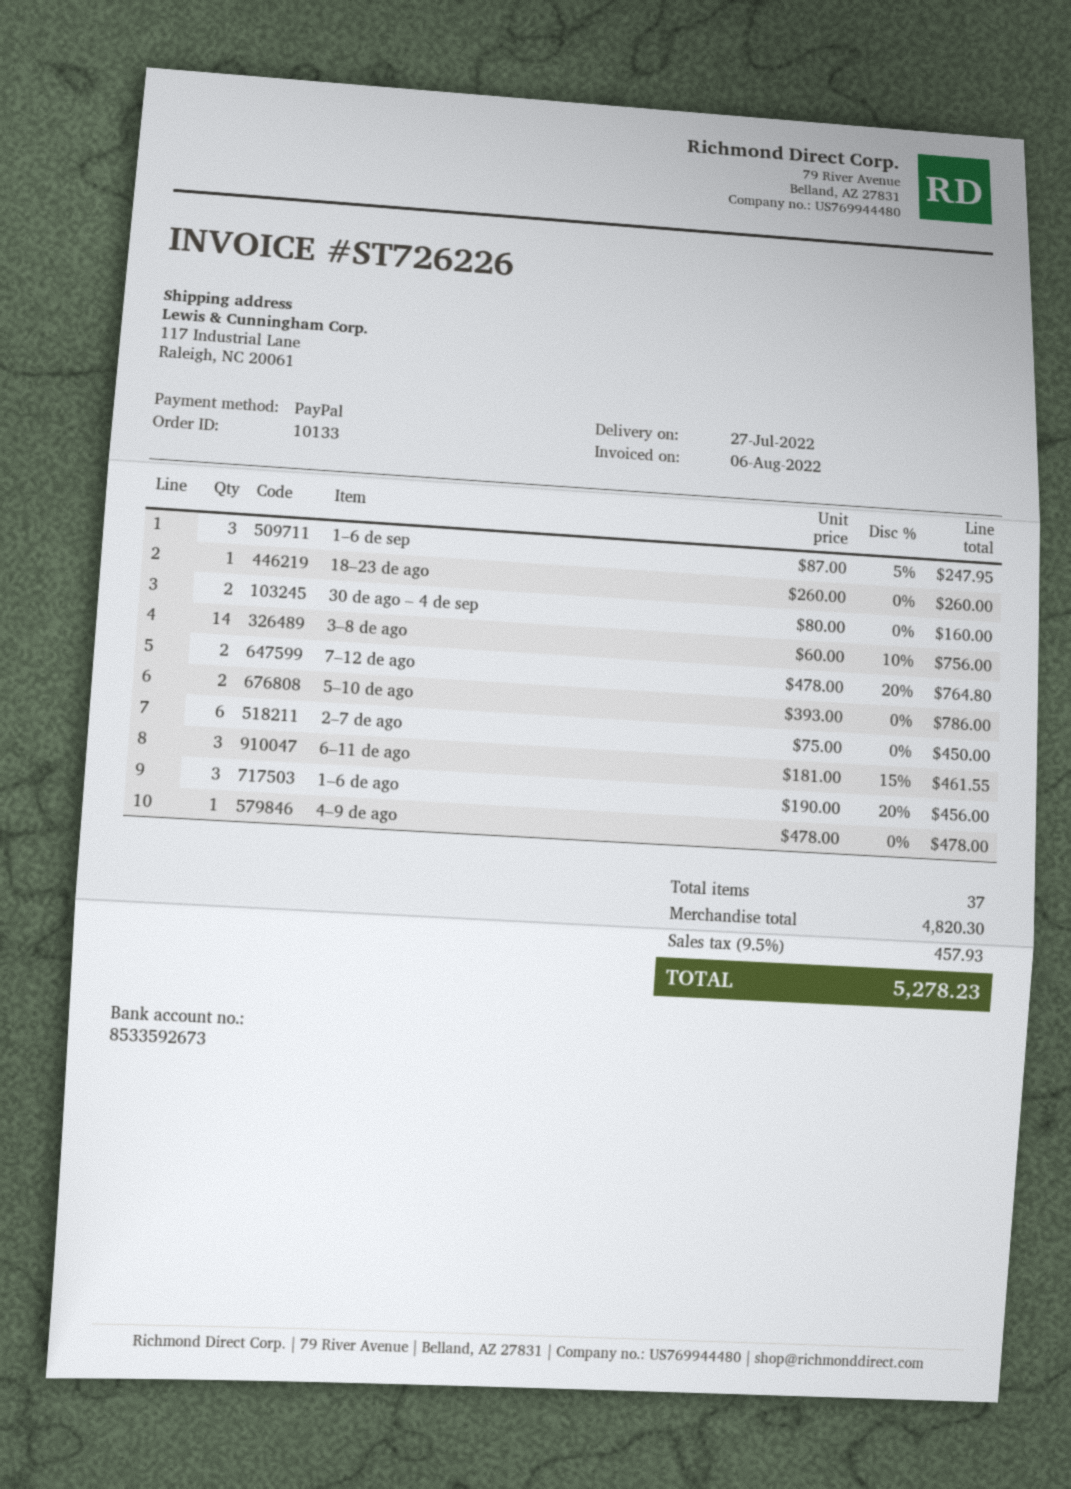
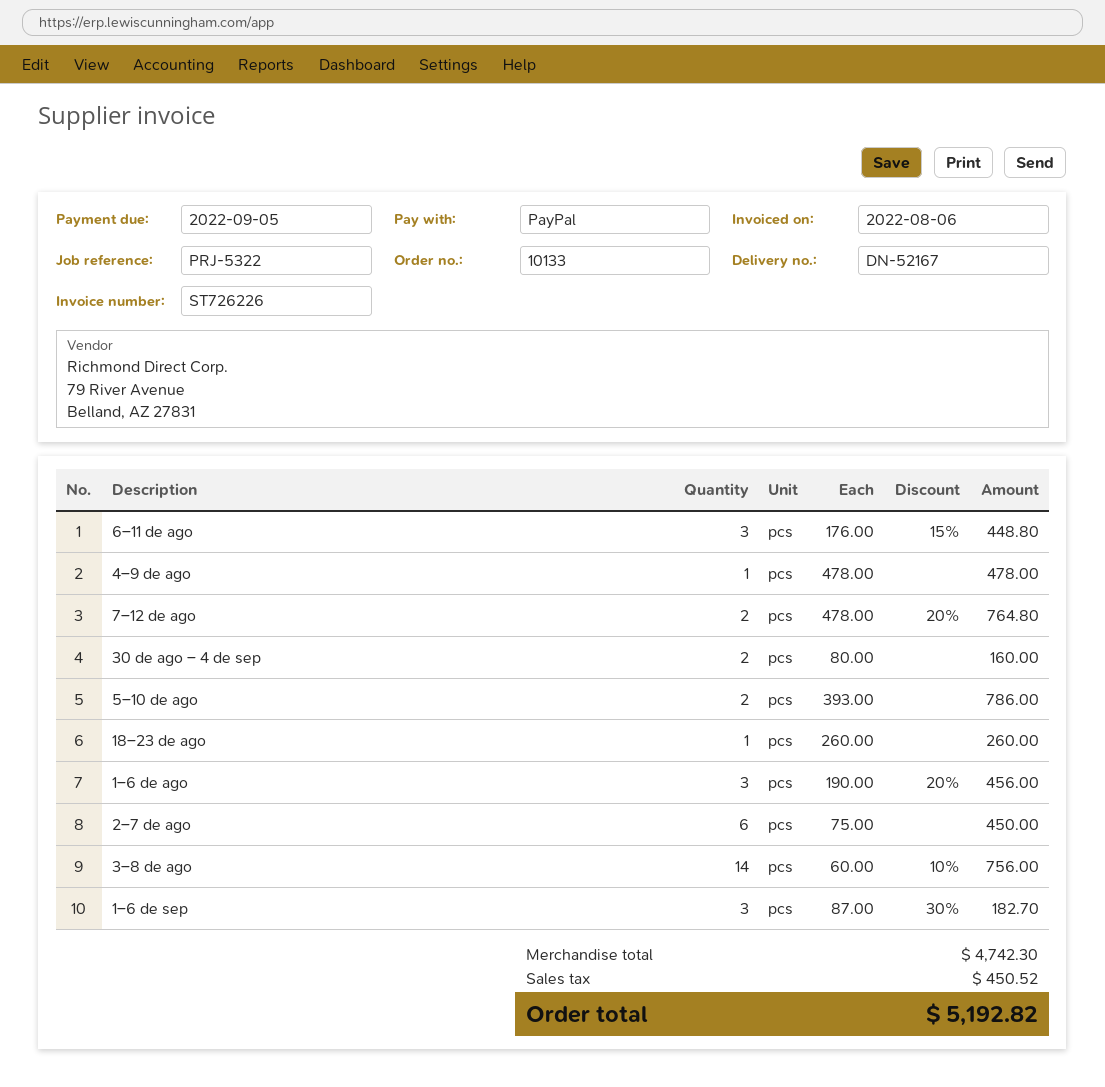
1–6 de sep: 3 x 87.00 - 5% = 247.95 -> 3 x 87.00 - 30% = 182.70
6–11 de ago: 3 x 181.00 - 15% = 461.55 -> 3 x 176.00 - 15% = 448.80
subtotal: 4820.30 -> 4742.30
tax: 457.93 -> 450.52
total: 5278.23 -> 5192.82

